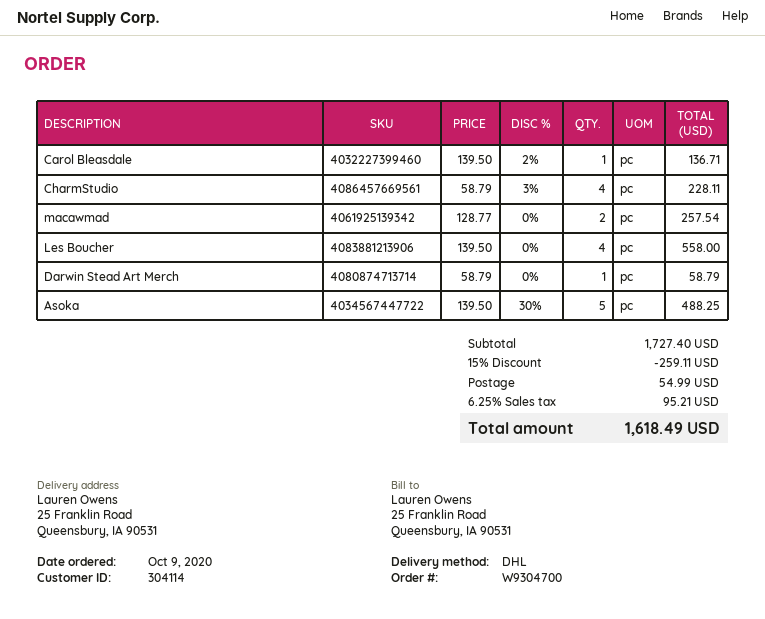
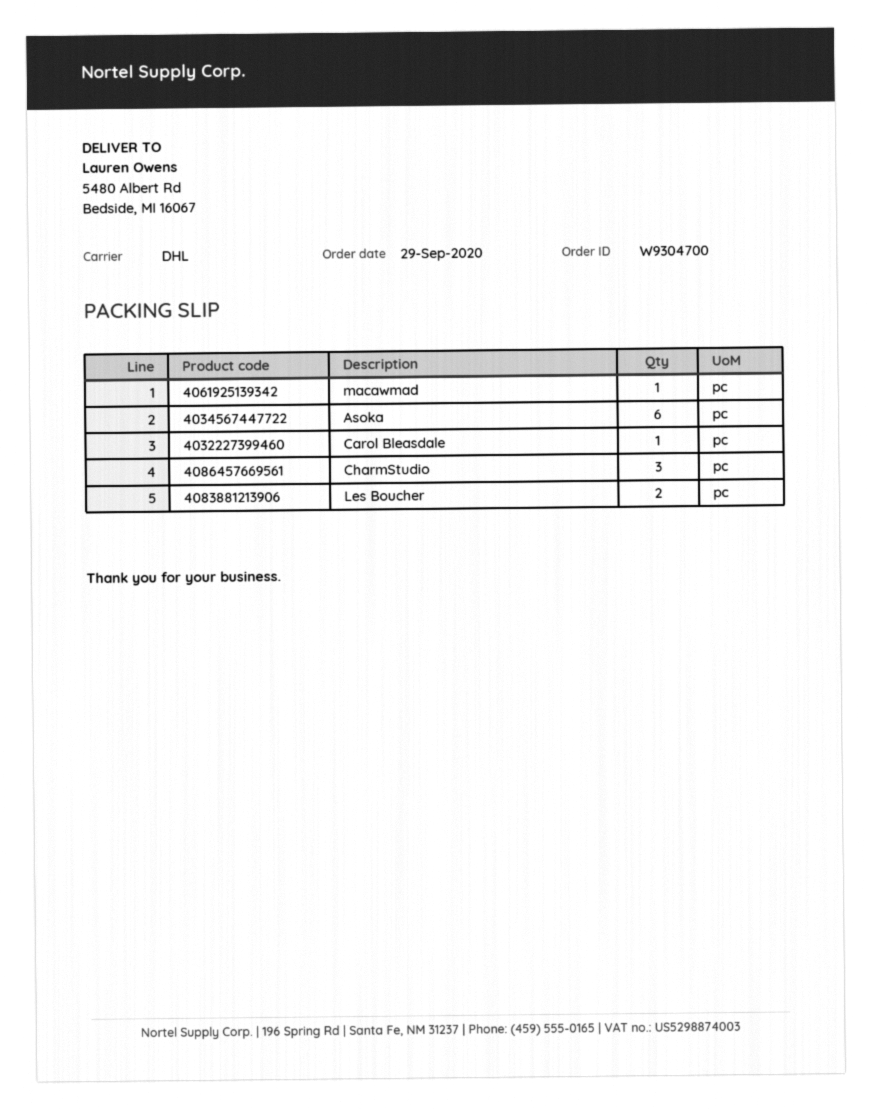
order date: 2020-10-09 -> 2020-09-29
ship to: 25 Franklin Road, Queensbury, IA 90531 -> 5480 Albert Rd, Bedside, MI 16067
CharmStudio: 4 -> 3
macawmad: 2 -> 1
Les Boucher: 4 -> 2
Darwin Stead Art Merch: 1 -> none
Asoka: 5 -> 6

